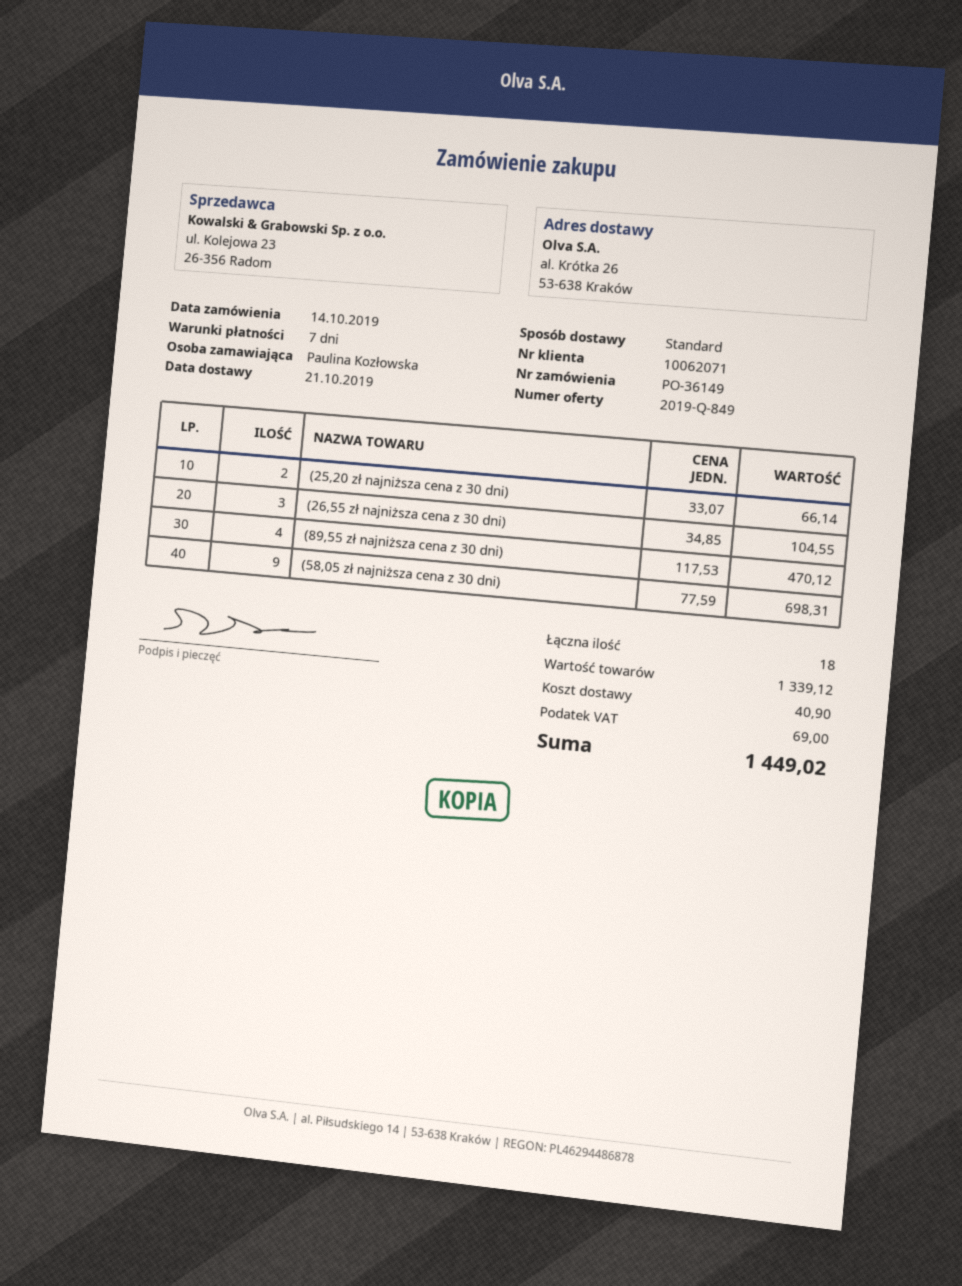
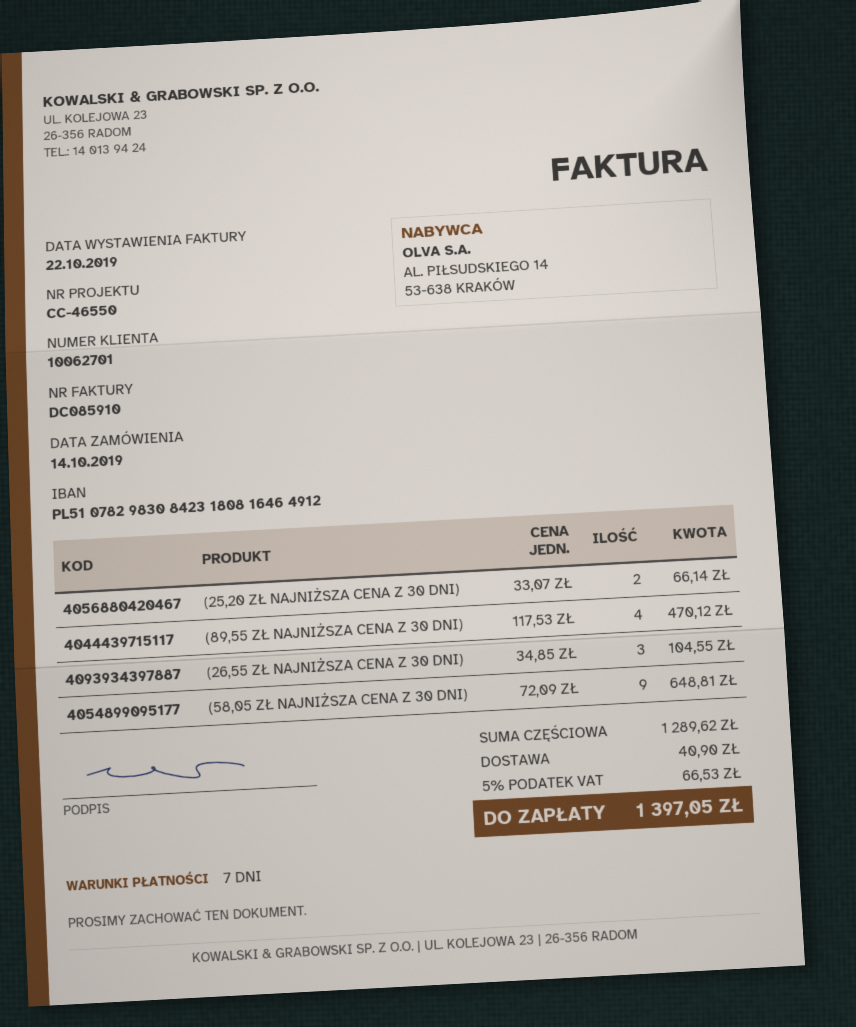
customer number: 10062071 -> 10062701
(58,05 zł najniższa cena z 30 dni): 9 x 77.59 = 698.31 -> 9 x 72.09 = 648.81
subtotal: 1339.12 -> 1289.62
tax: 69.00 -> 66.53
total: 1449.02 -> 1397.05

